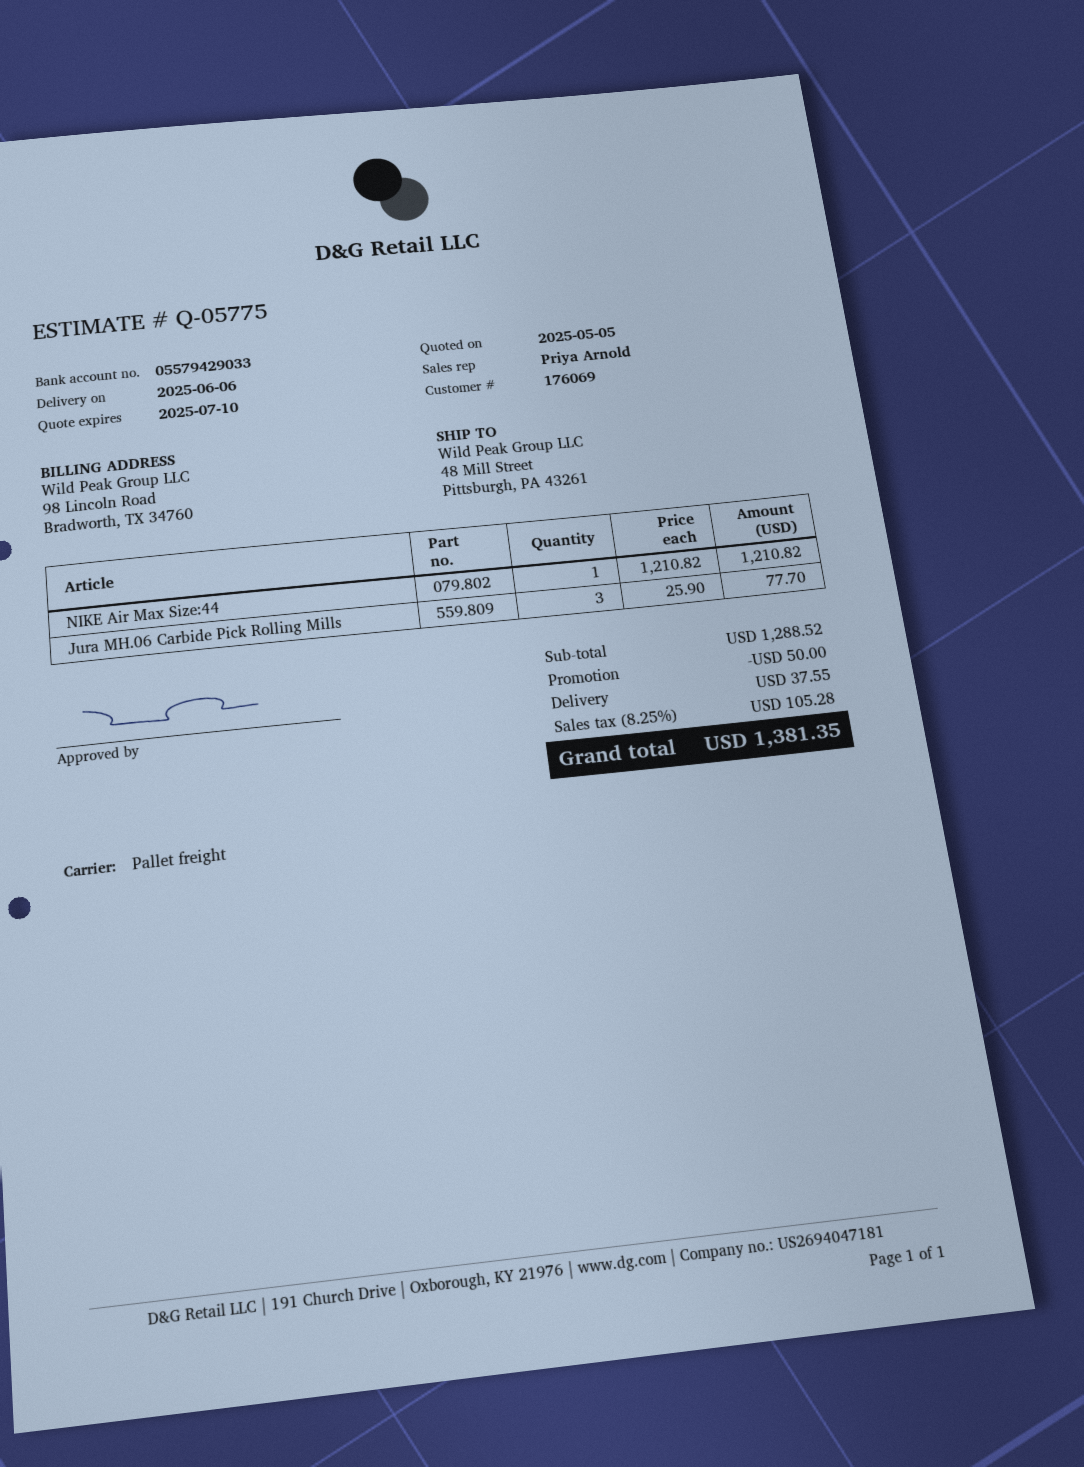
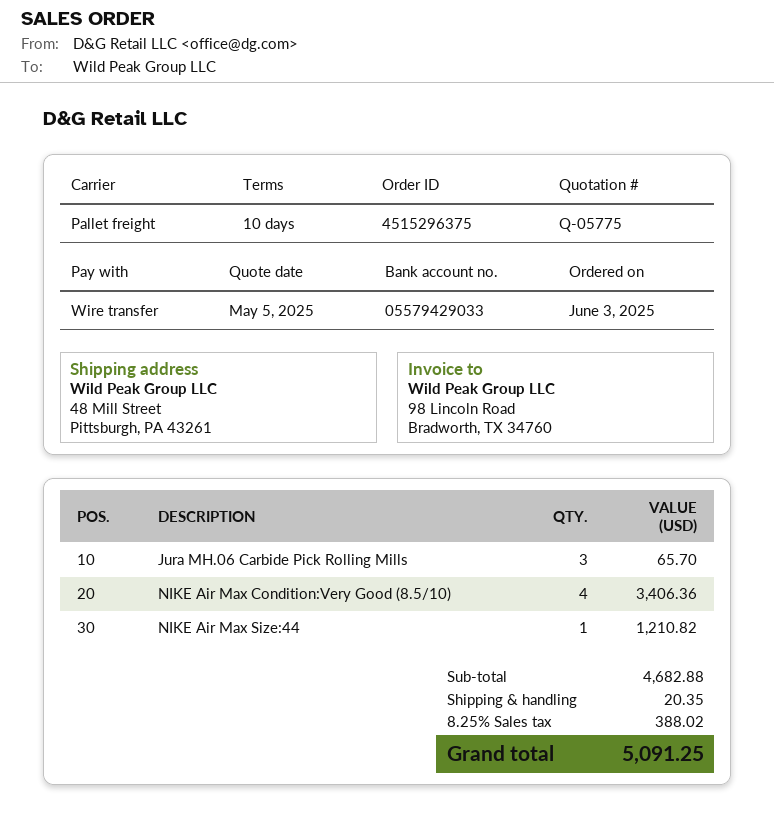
Jura MH.06 Carbide Pick Rolling Mills: 3 for 77.70 -> 3 for 65.70
NIKE Air Max Condition:Very Good (8.5/10): none -> 4 for 3406.36
subtotal: 1288.52 -> 4682.88
discount: 50.00 -> none
shipping: 37.55 -> 20.35
tax: 8.25% = 105.28 -> 8.25% = 388.02
total: 1381.35 -> 5091.25

